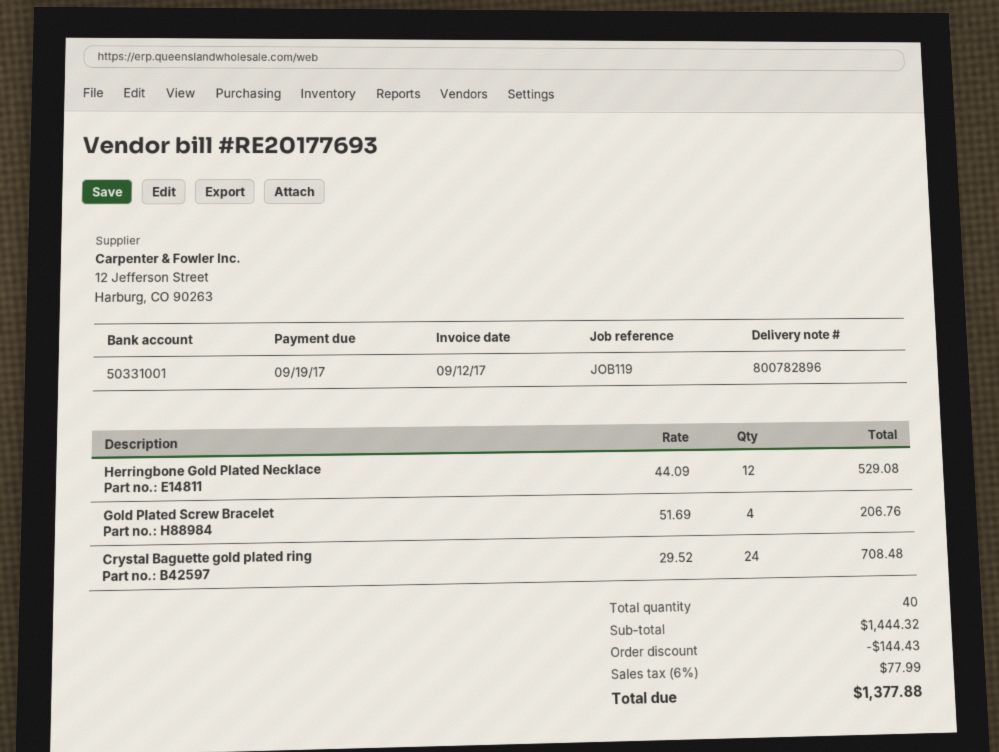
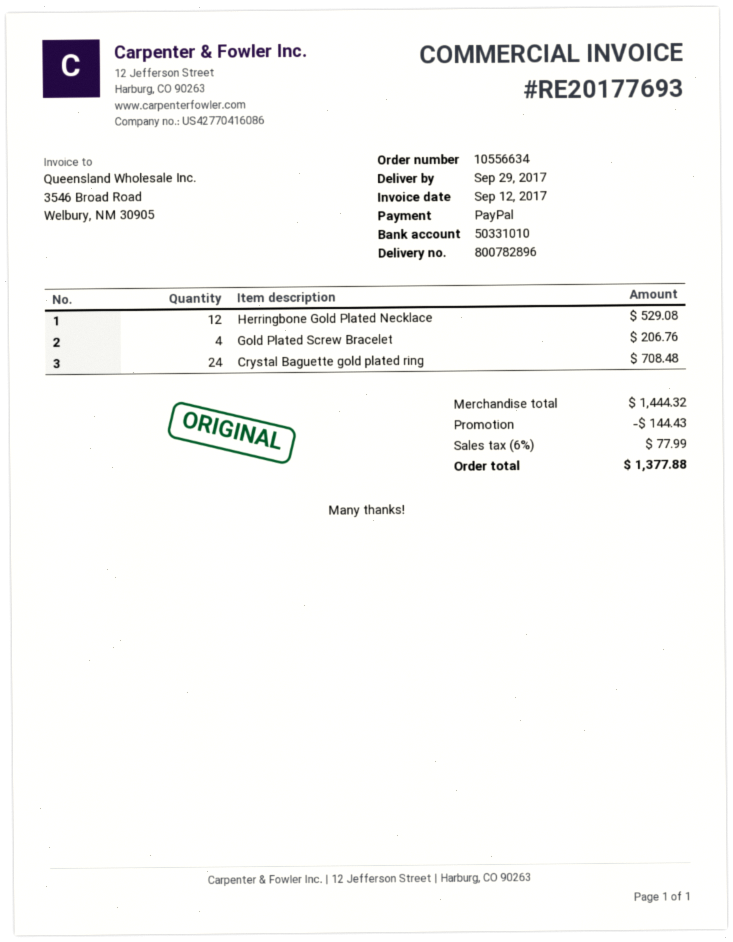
bank account: 50331001 -> 50331010

